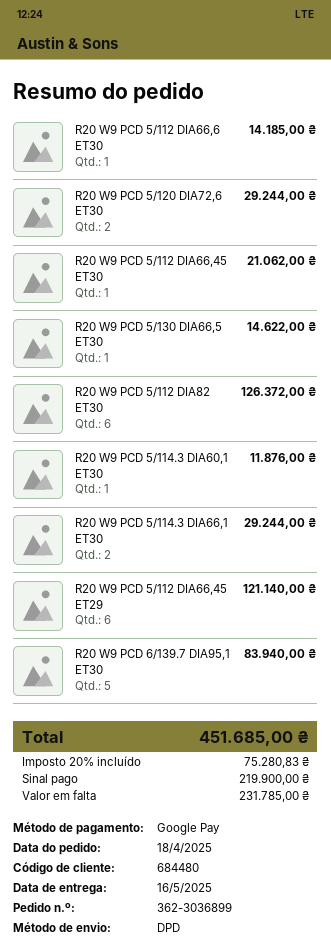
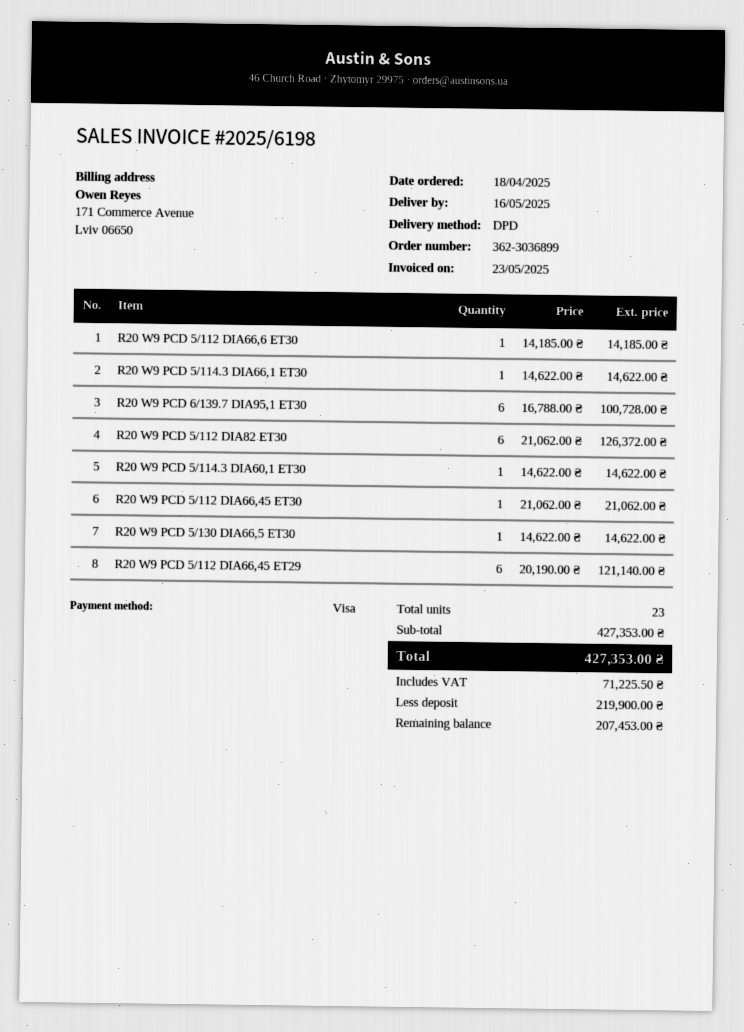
payment method: Google Pay -> Visa
R20 W9 PCD 5/120 DIA72,6 ET30: 2 for 29244.00 -> none
R20 W9 PCD 5/114.3 DIA60,1 ET30: 1 for 11876.00 -> 1 for 14622.00
R20 W9 PCD 5/114.3 DIA66,1 ET30: 2 for 29244.00 -> 1 for 14622.00
R20 W9 PCD 6/139.7 DIA95,1 ET30: 5 for 83940.00 -> 6 for 100728.00
tax: 75280.83 -> 71225.50
total: 451685.00 -> 427353.00
balance: 231785.00 -> 207453.00

